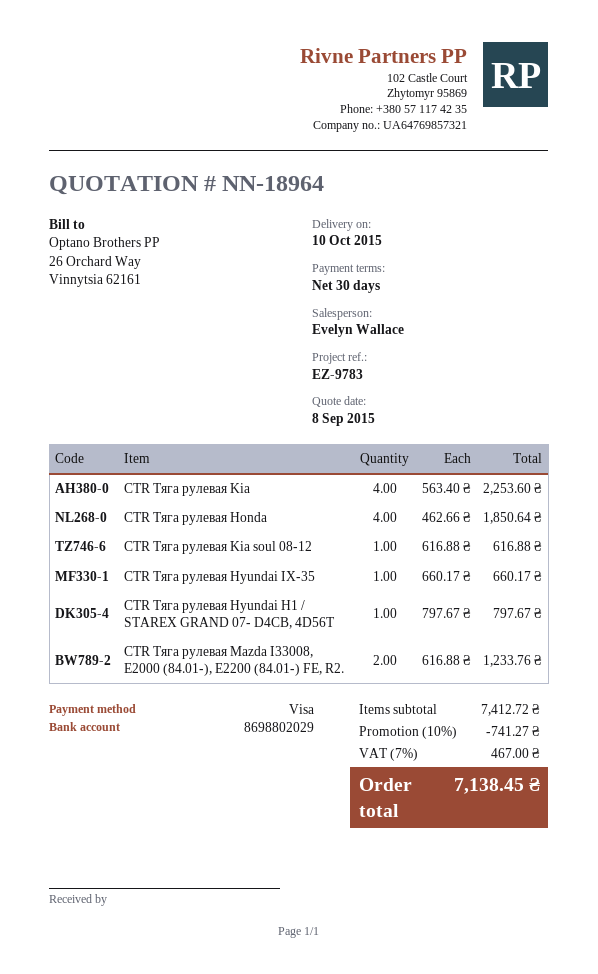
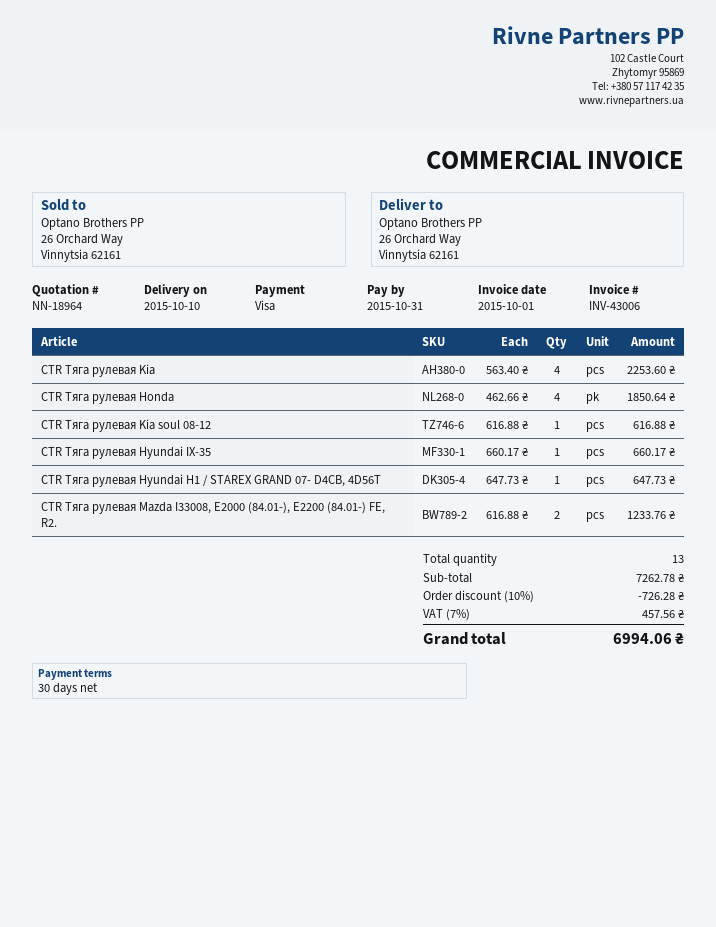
CTR Тяга рулевая Hyundai H1 / STAREX GRAND 07- D4CB, 4D56T: 1 x 797.67 = 797.67 -> 1 x 647.73 = 647.73
subtotal: 7412.72 -> 7262.78
discount: 10% = 741.27 -> 10% = 726.28
tax: 7% = 467.00 -> 7% = 457.56
total: 7138.45 -> 6994.06

